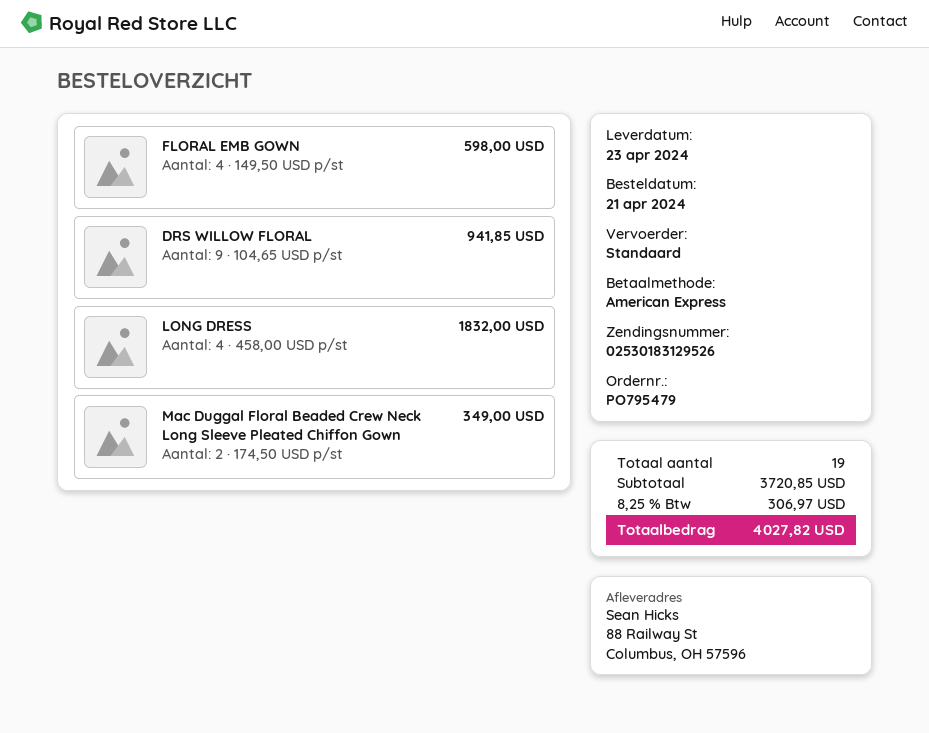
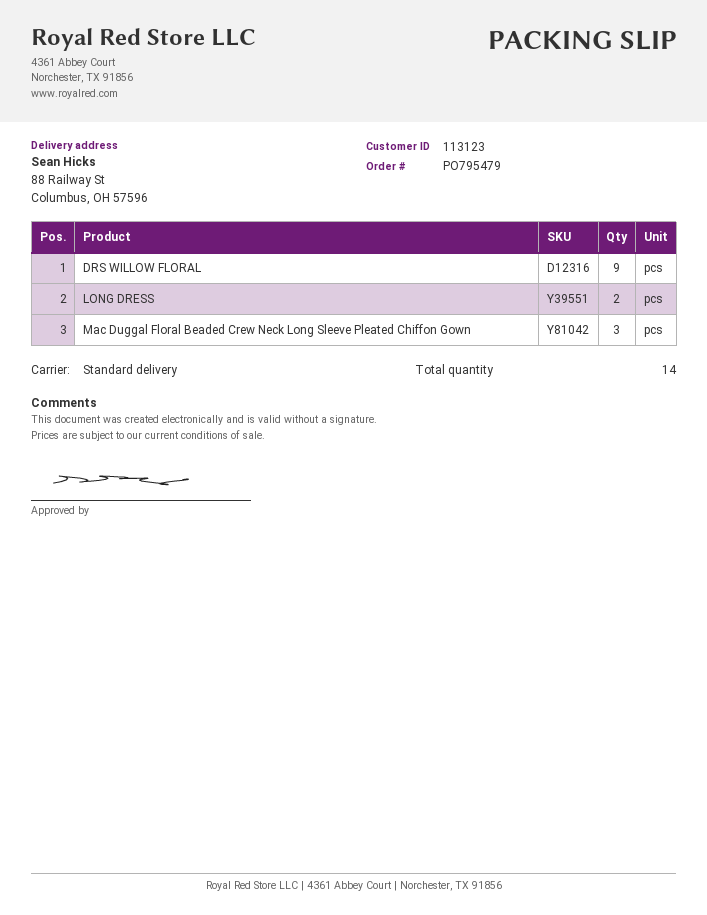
FLORAL EMB GOWN: 4 -> none
LONG DRESS: 4 -> 2
Mac Duggal Floral Beaded Crew Neck Long Sleeve Pleated Chiffon Gown: 2 -> 3
total quantity: 19 -> 14

